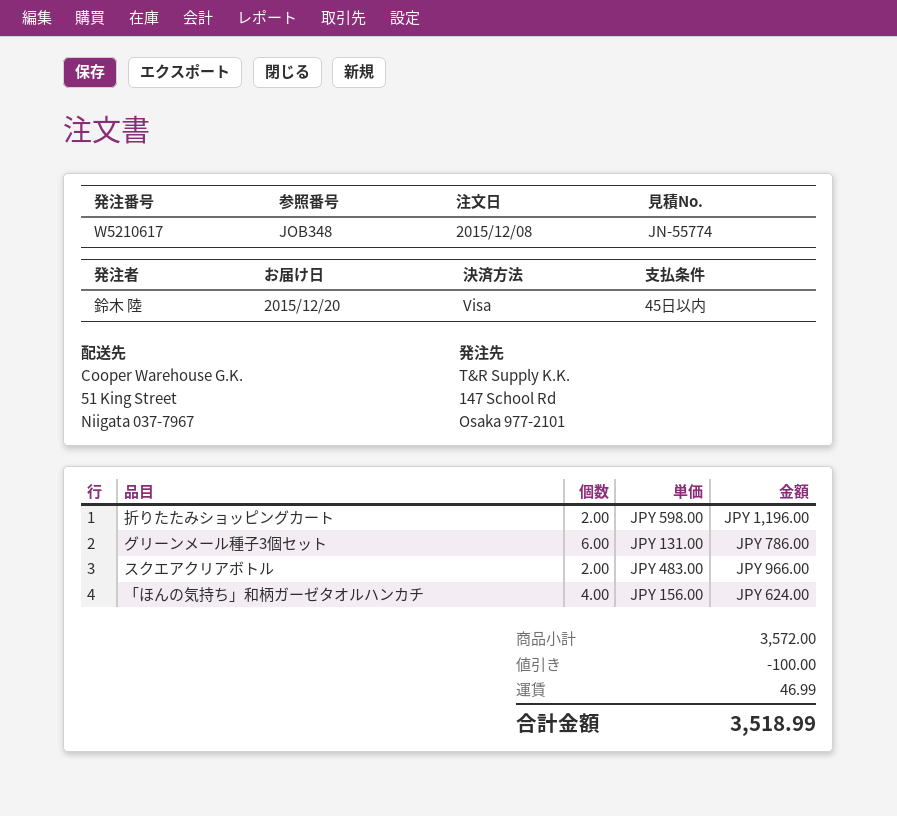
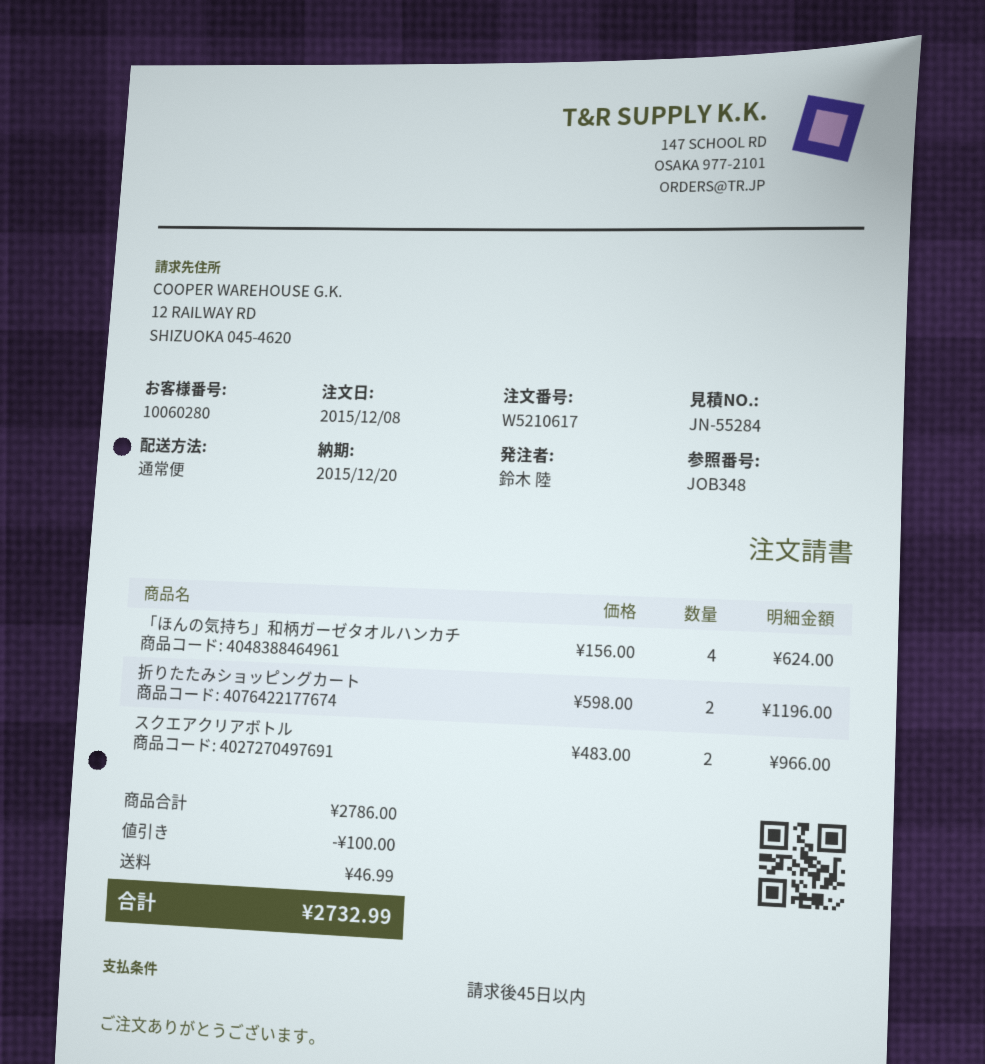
quote number: JN-55774 -> JN-55284
グリーンメール種子3個セット: 6 x 131.00 = 786.00 -> none
subtotal: 3572.00 -> 2786.00
total: 3518.99 -> 2732.99

